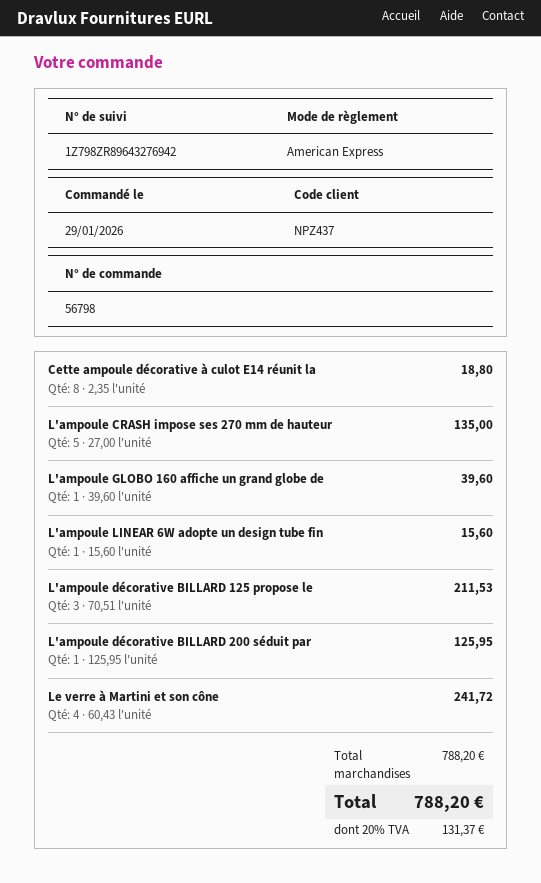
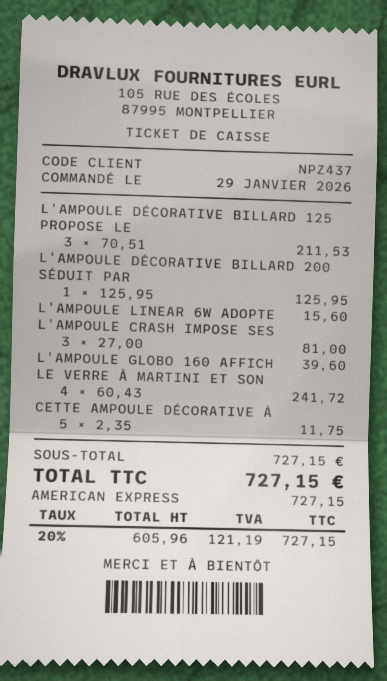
Cette ampoule décorative à culot E14 réunit la: 8 x 2.35 = 18.80 -> 5 x 2.35 = 11.75
L'ampoule CRASH impose ses 270 mm de hauteur: 5 x 27.00 = 135.00 -> 3 x 27.00 = 81.00
subtotal: 788.20 -> 727.15
tax: 20% = 131.37 -> 20% = 121.19
total: 788.20 -> 727.15

